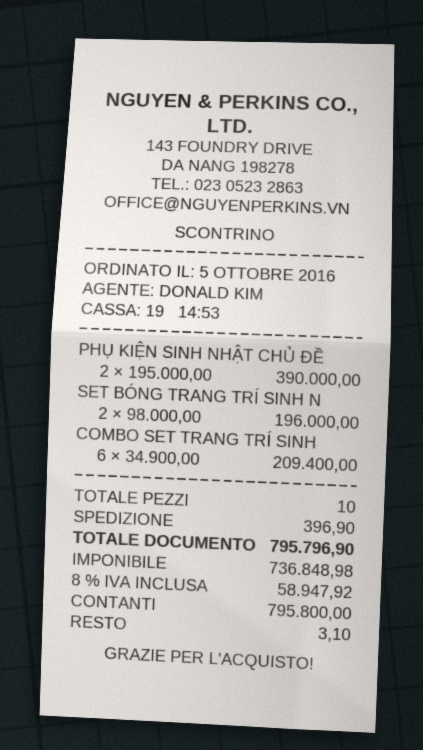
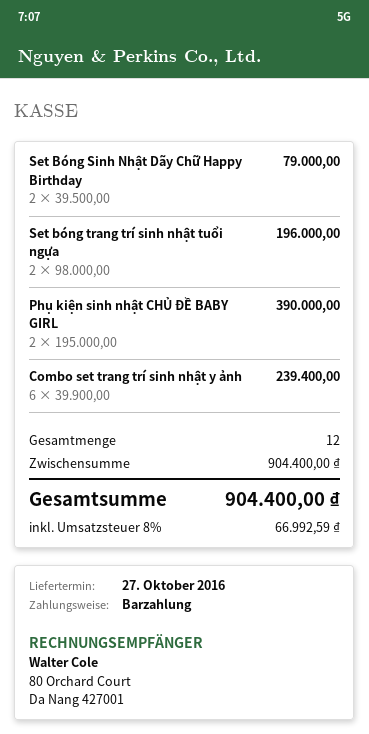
COMBO SET TRANG TRÍ SINH: 6 x 34900.00 = 209400.00 -> 6 x 39900.00 = 239400.00
Set Bóng Sinh Nhật Dãy Chữ Happy Birthday: none -> 2 x 39500.00 = 79000.00
total quantity: 10 -> 12
shipping: 396.90 -> none
tax: 8% = 58947.92 -> 8% = 66992.59
total: 795796.90 -> 904400.00

